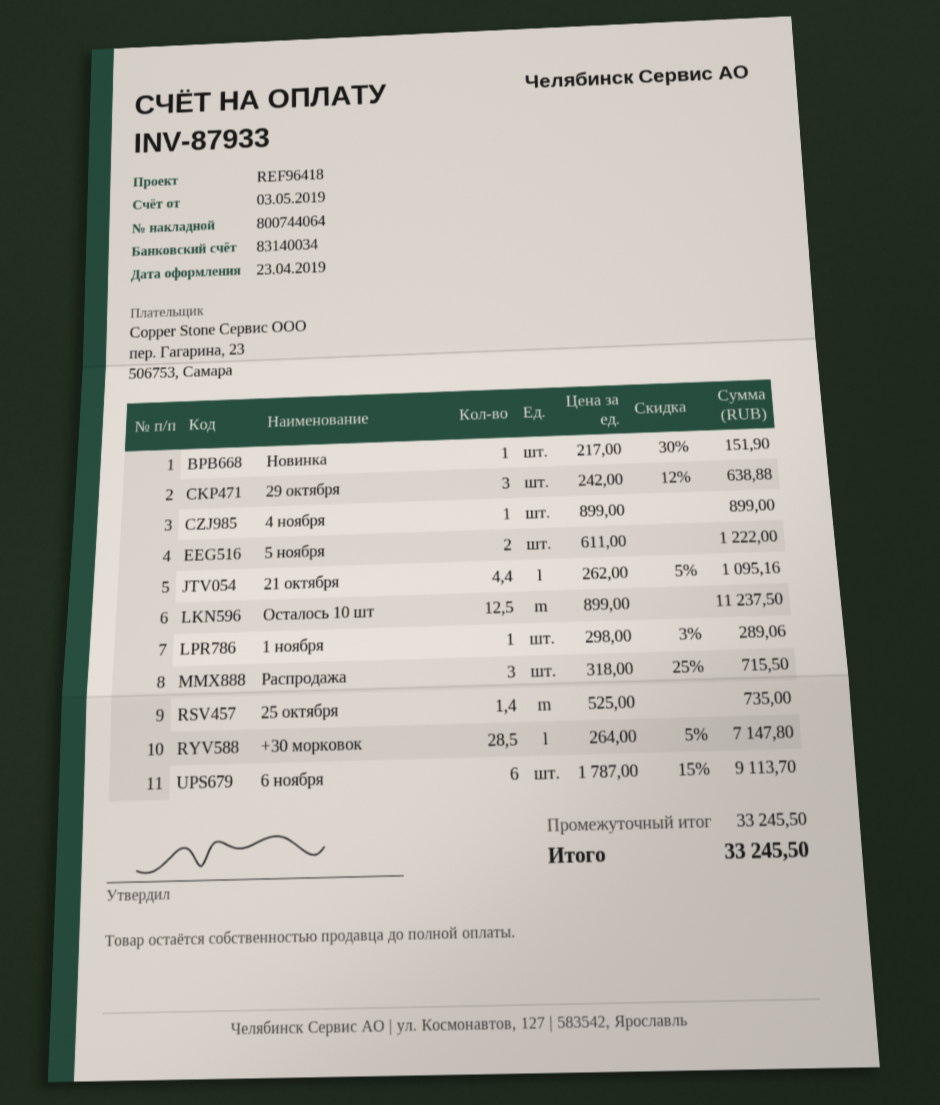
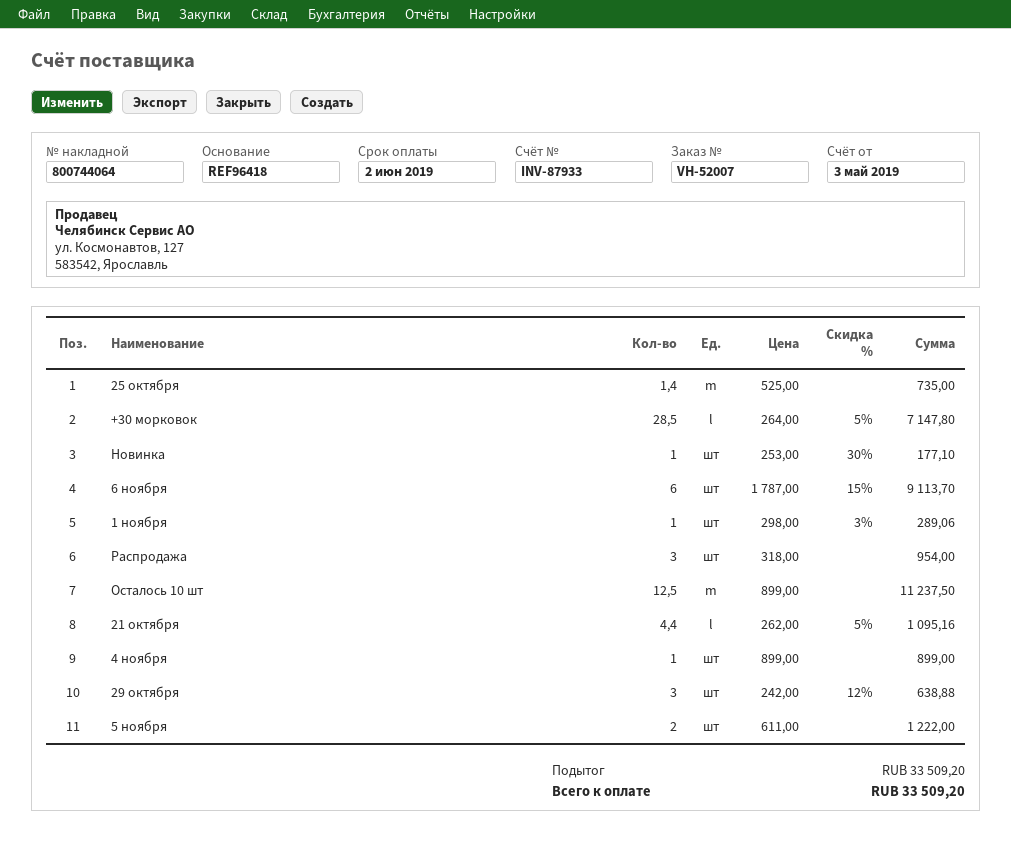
Новинка: 1 x 217.00 - 30% = 151.90 -> 1 x 253.00 - 30% = 177.10
Распродажа: 3 x 318.00 - 25% = 715.50 -> 3 x 318.00 = 954.00
subtotal: 33245.50 -> 33509.20
total: 33245.50 -> 33509.20

